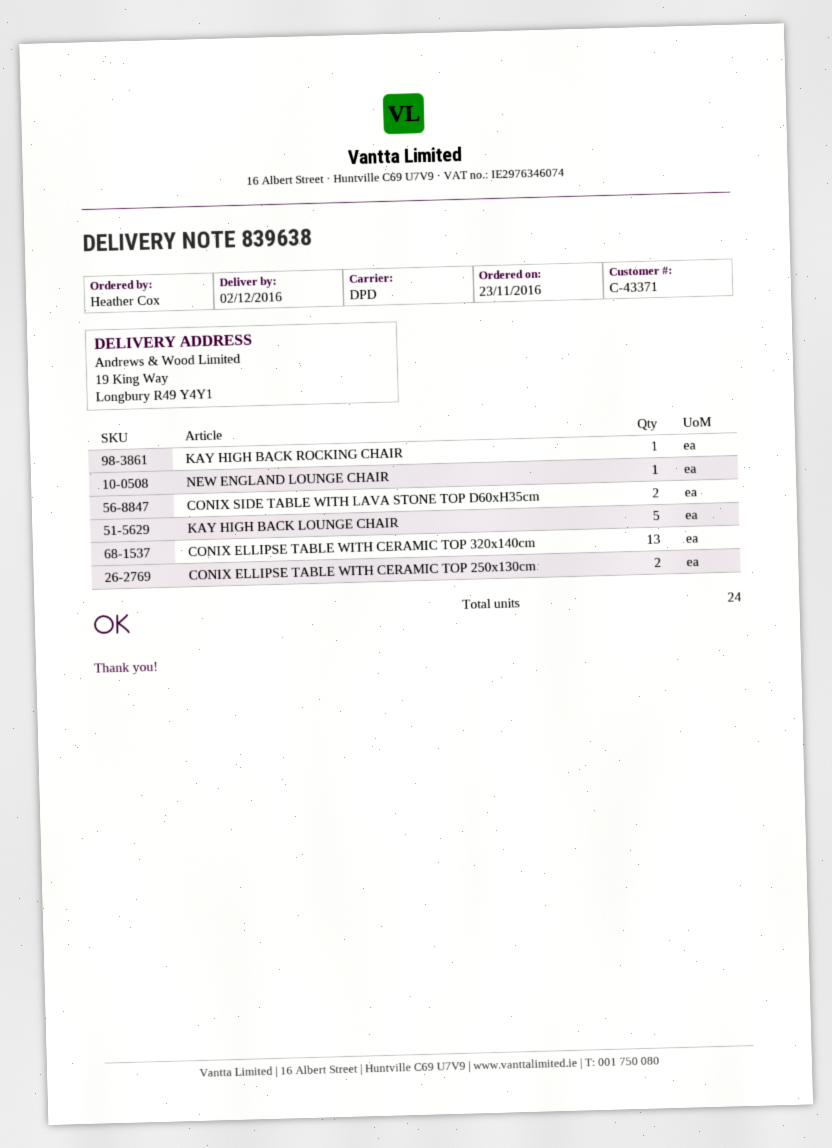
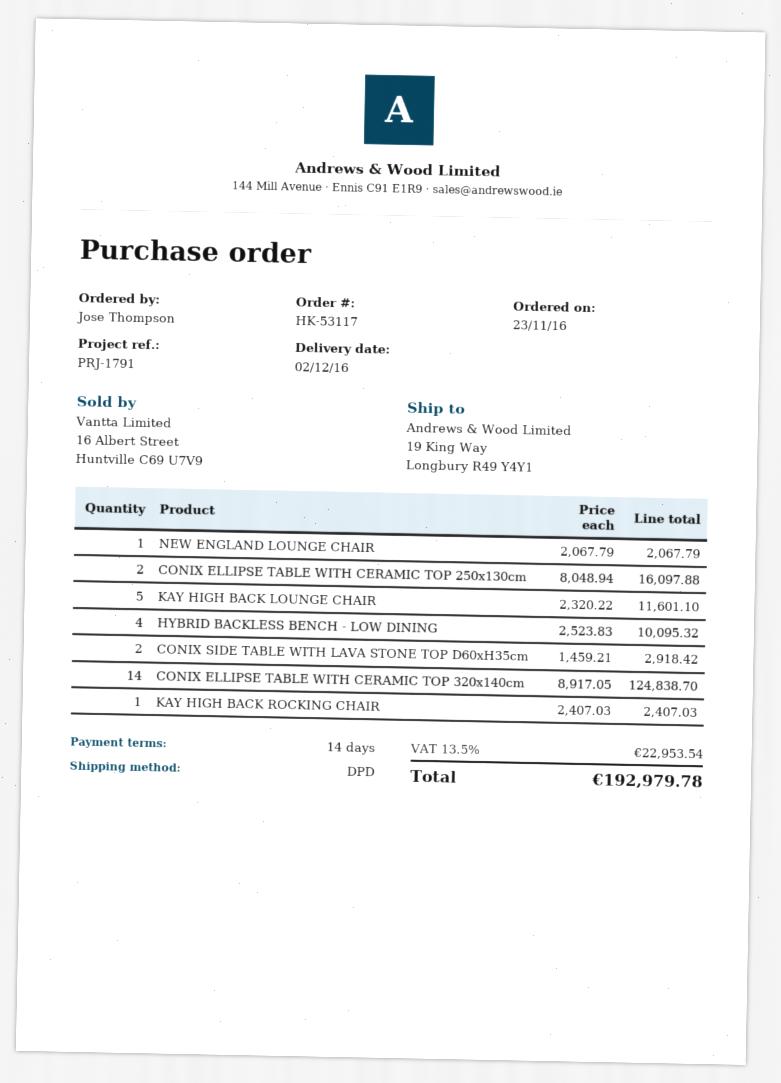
ordered by: Heather Cox -> Jose Thompson
CONIX ELLIPSΕ TABLE WITH CERAMIC TOP 320x140cm: 13 -> 14
HYBRID BACKLESS BENCH - LOW DINING: none -> 4

